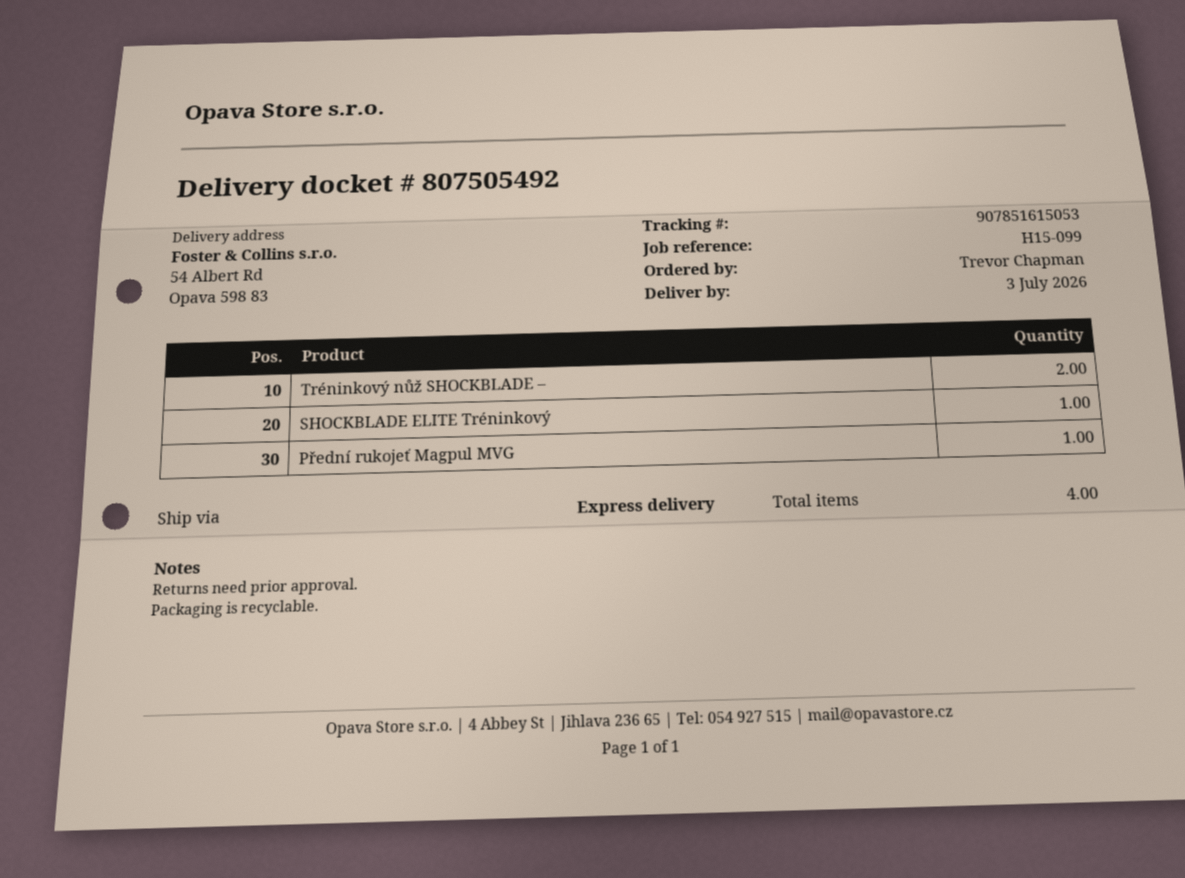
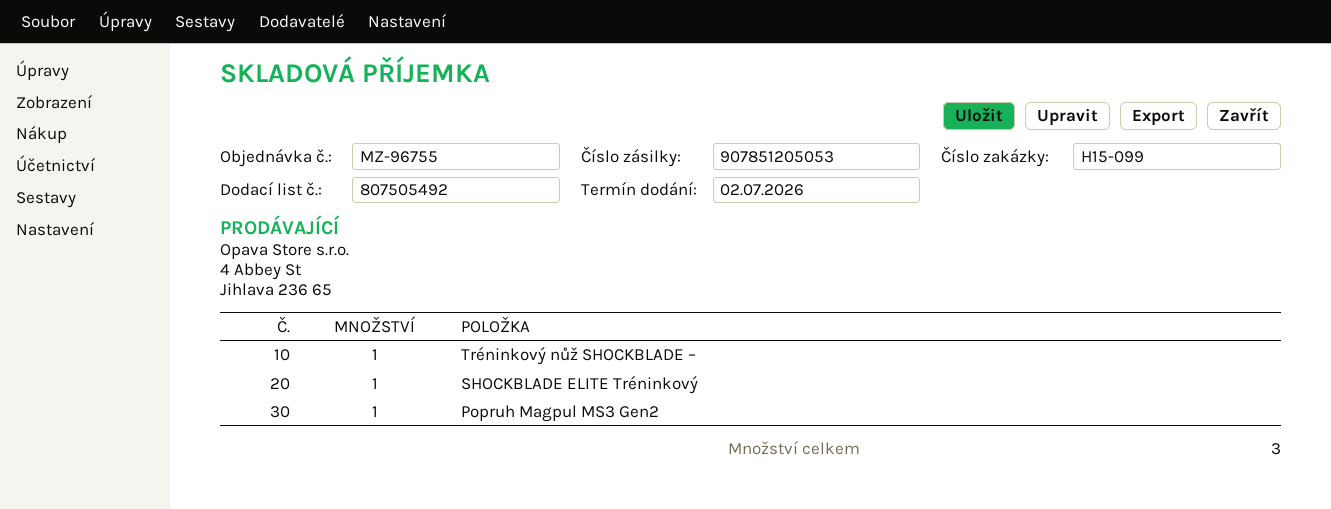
delivery date: 2026-07-03 -> 2026-07-02
tracking number: 907851615053 -> 907851205053
Tréninkový nůž SHOCKBLADE –: 2 -> 1
Přední rukojeť Magpul MVG: 1 -> none
Popruh Magpul MS3 Gen2: none -> 1
total quantity: 4 -> 3

